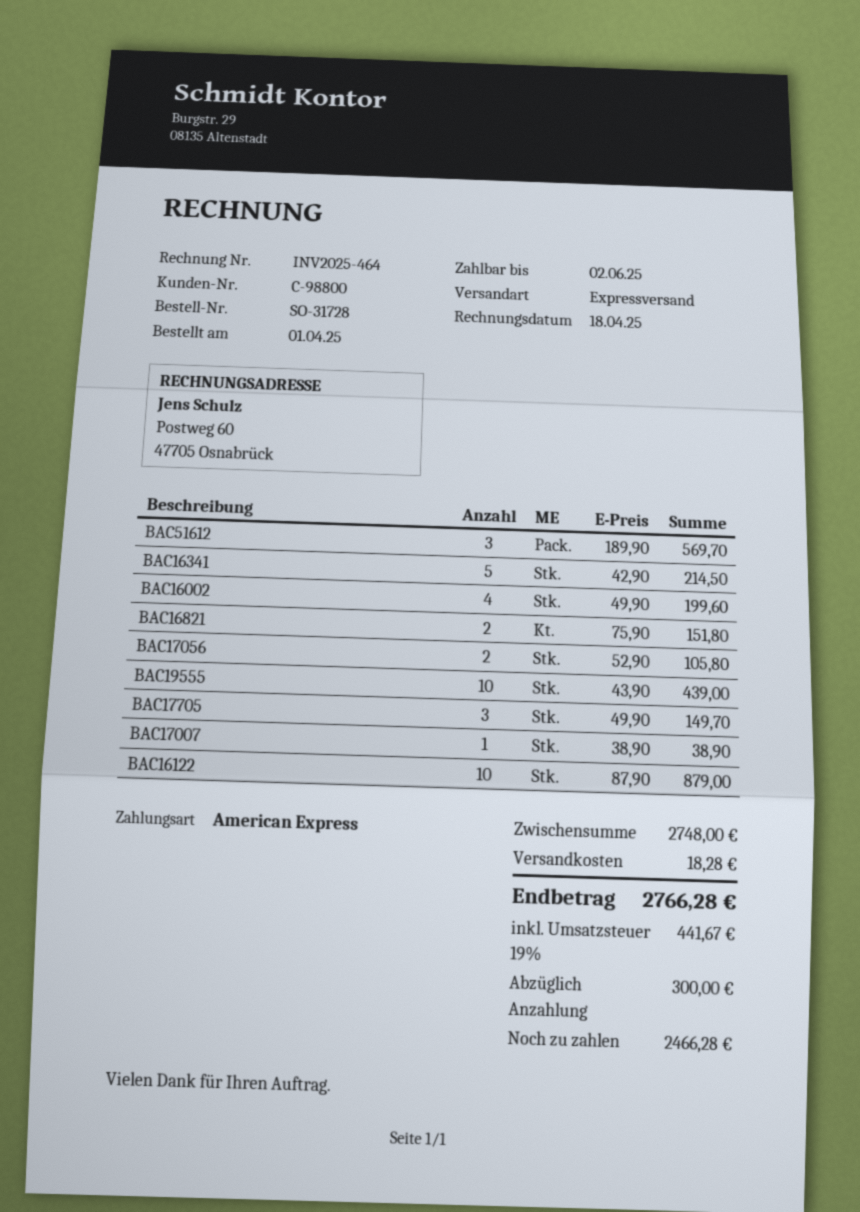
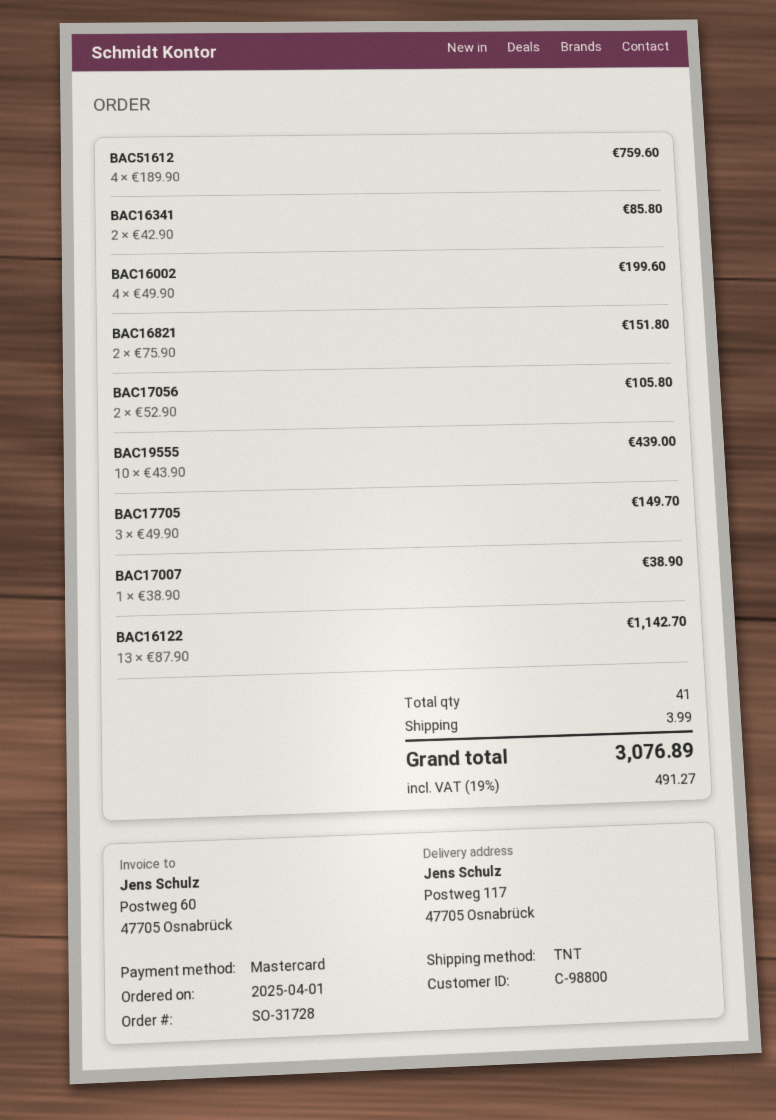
payment method: American Express -> Mastercard
shipping method: express -> TNT
BAC51612: 3 x 189.90 = 569.70 -> 4 x 189.90 = 759.60
BAC16341: 5 x 42.90 = 214.50 -> 2 x 42.90 = 85.80
BAC16122: 10 x 87.90 = 879.00 -> 13 x 87.90 = 1142.70
shipping: 18.28 -> 3.99
tax: 19% = 441.67 -> 19% = 491.27
total: 2766.28 -> 3076.89

